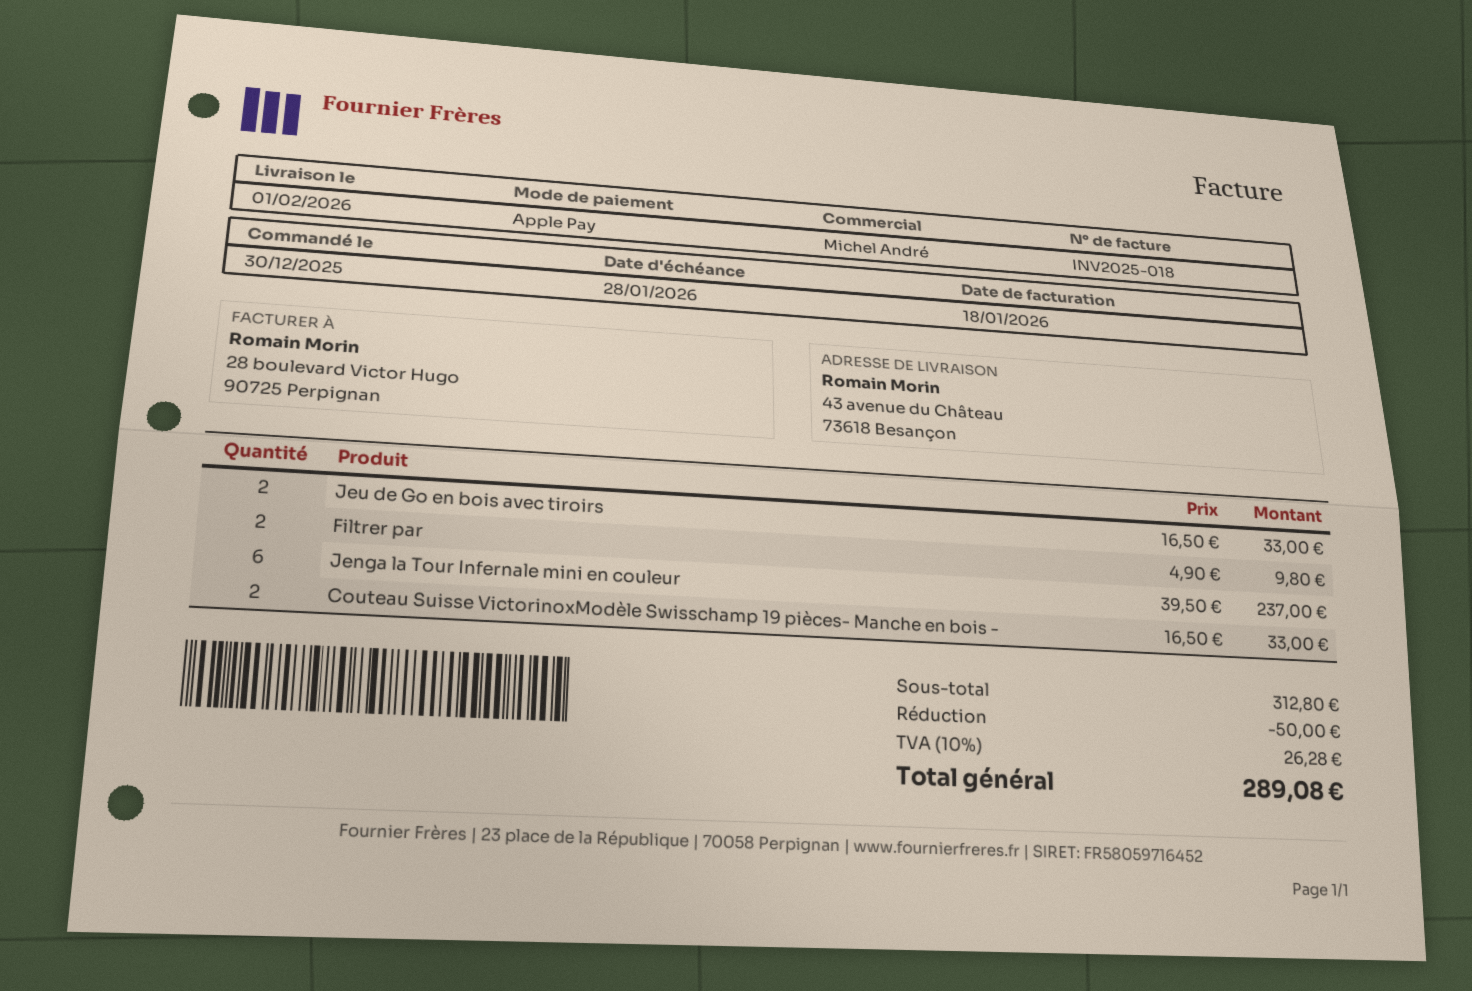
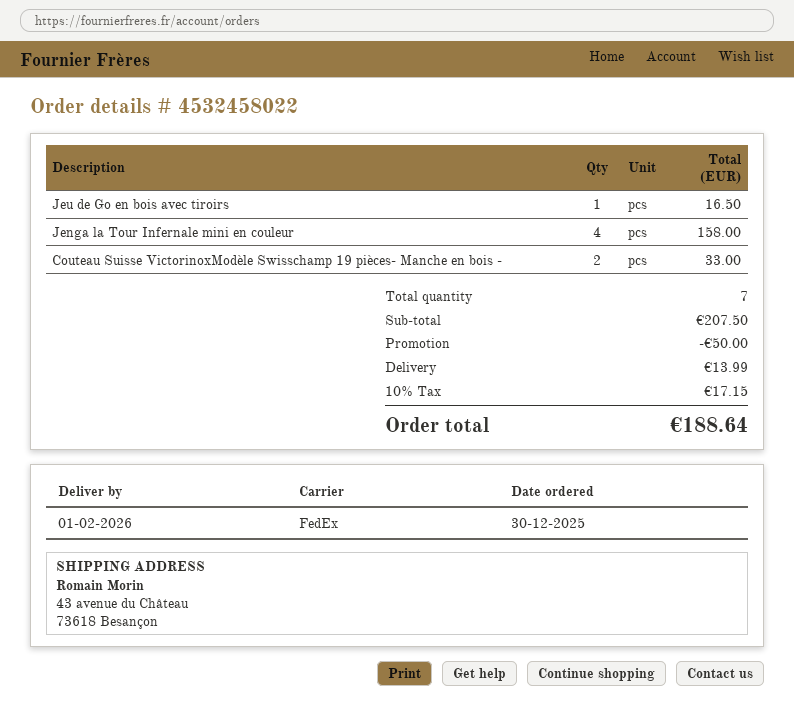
Jeu de Go en bois avec tiroirs: 2 for 33.00 -> 1 for 16.50
Filtrer par: 2 for 9.80 -> none
Jenga la Tour Infernale mini en couleur: 6 for 237.00 -> 4 for 158.00
subtotal: 312.80 -> 207.50
shipping: none -> 13.99
tax: 10% = 26.28 -> 10% = 17.15
total: 289.08 -> 188.64

